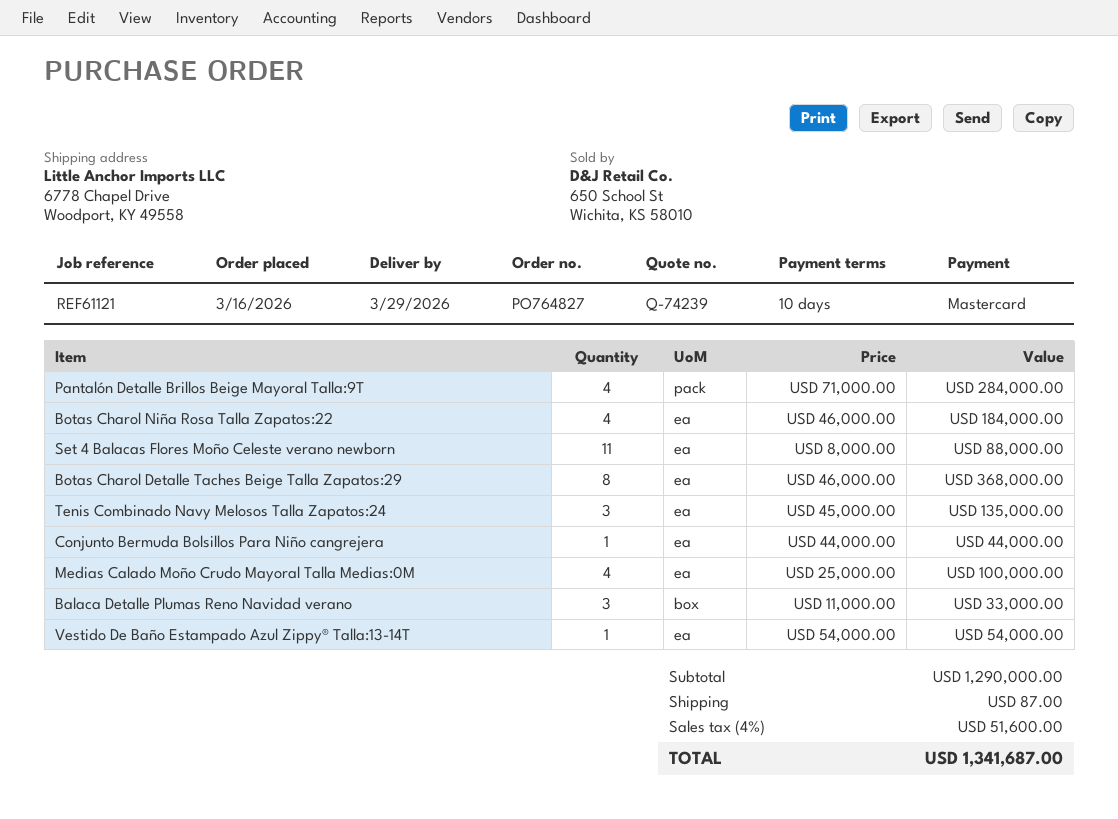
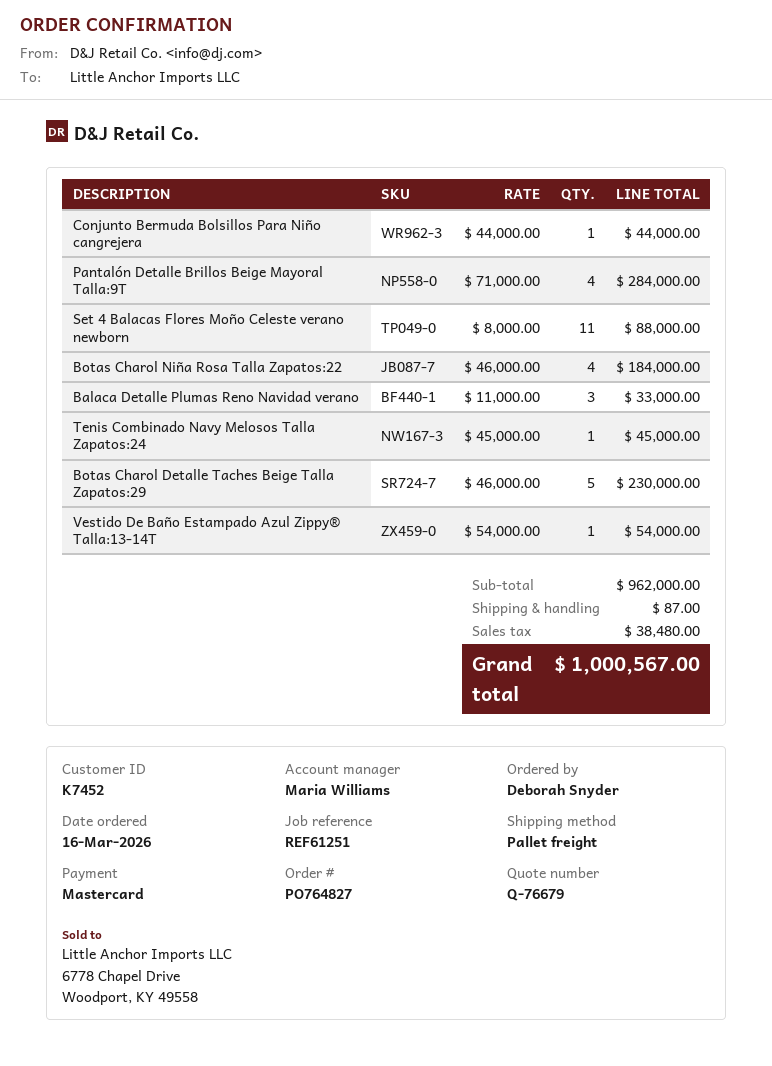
quote number: Q-74239 -> Q-76679
reference: REF61121 -> REF61251
Botas Charol Detalle Taches Beige Talla Zapatos:29: 8 x 46000.00 = 368000.00 -> 5 x 46000.00 = 230000.00
Tenis Combinado Navy Melosos Talla Zapatos:24: 3 x 45000.00 = 135000.00 -> 1 x 45000.00 = 45000.00
Medias Calado Moño Crudo Mayoral Talla Medias:0M: 4 x 25000.00 = 100000.00 -> none
subtotal: 1290000.00 -> 962000.00
tax: 51600.00 -> 38480.00
total: 1341687.00 -> 1000567.00

